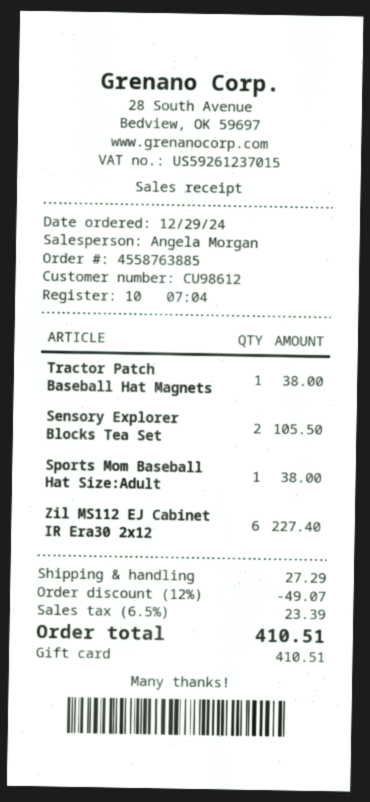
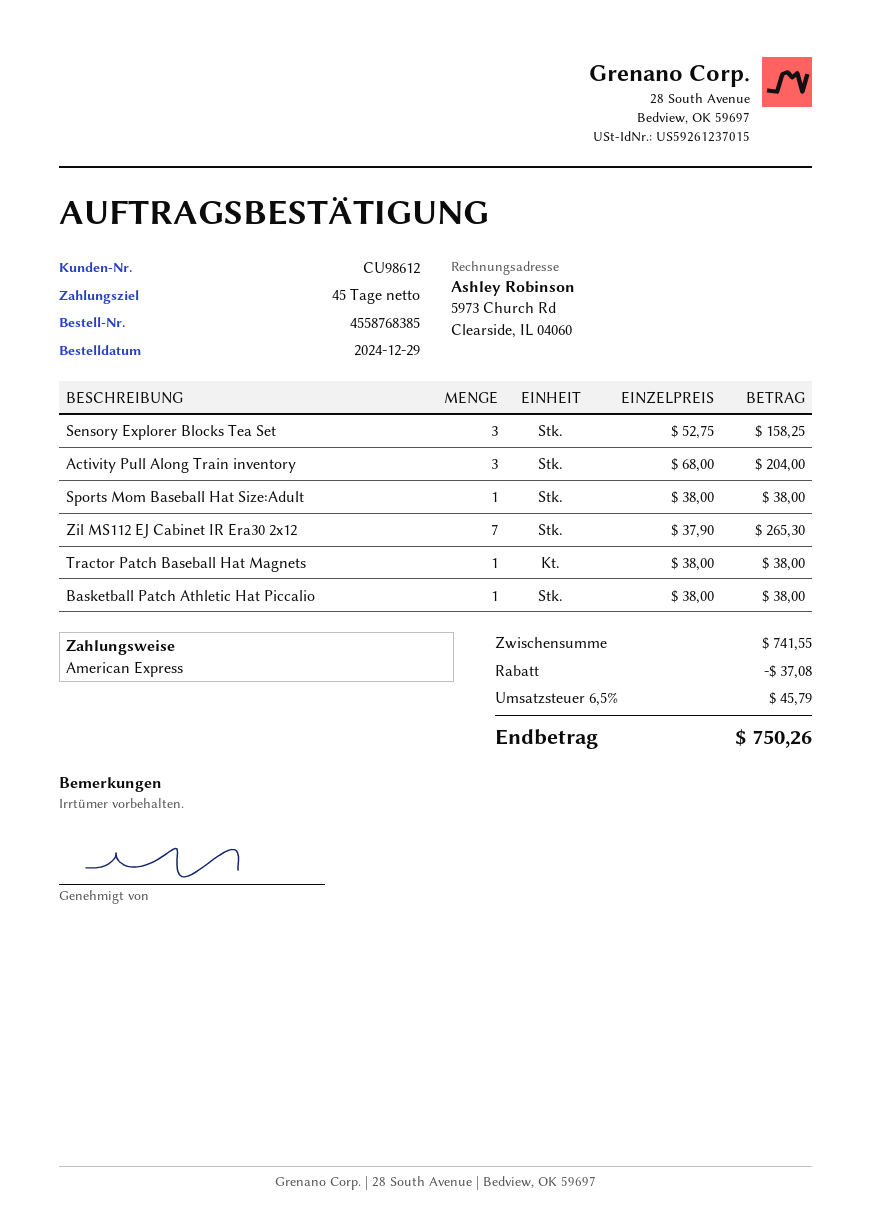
order number: 4558763885 -> 4558768385
payment method: gift card -> American Express
Sensory Explorer Blocks Tea Set: 2 for 105.50 -> 3 for 158.25
Zil MS112 EJ Cabinet IR Era30 2x12: 6 for 227.40 -> 7 for 265.30
Activity Pull Along Train inventory: none -> 3 for 204.00
Basketball Patch Athletic Hat Piccalio: none -> 1 for 38.00
discount: 49.07 -> 37.08
shipping: 27.29 -> none
tax: 6.5% = 23.39 -> 6.5% = 45.79
total: 410.51 -> 750.26

